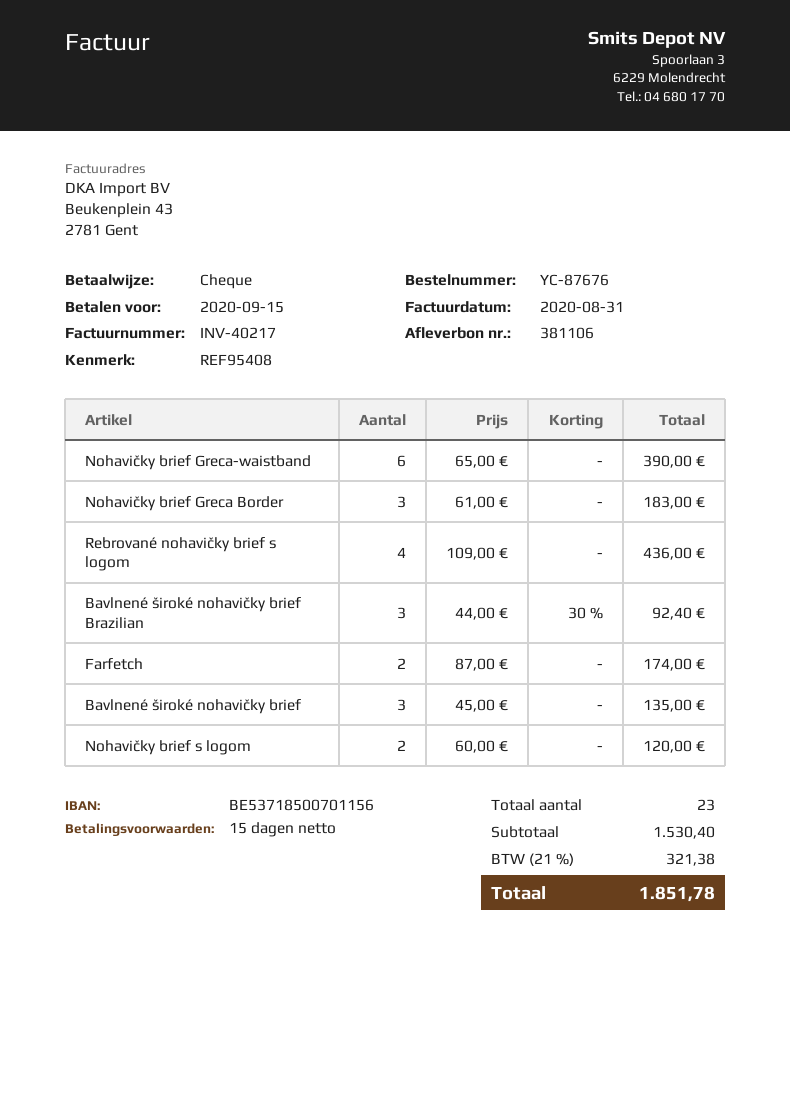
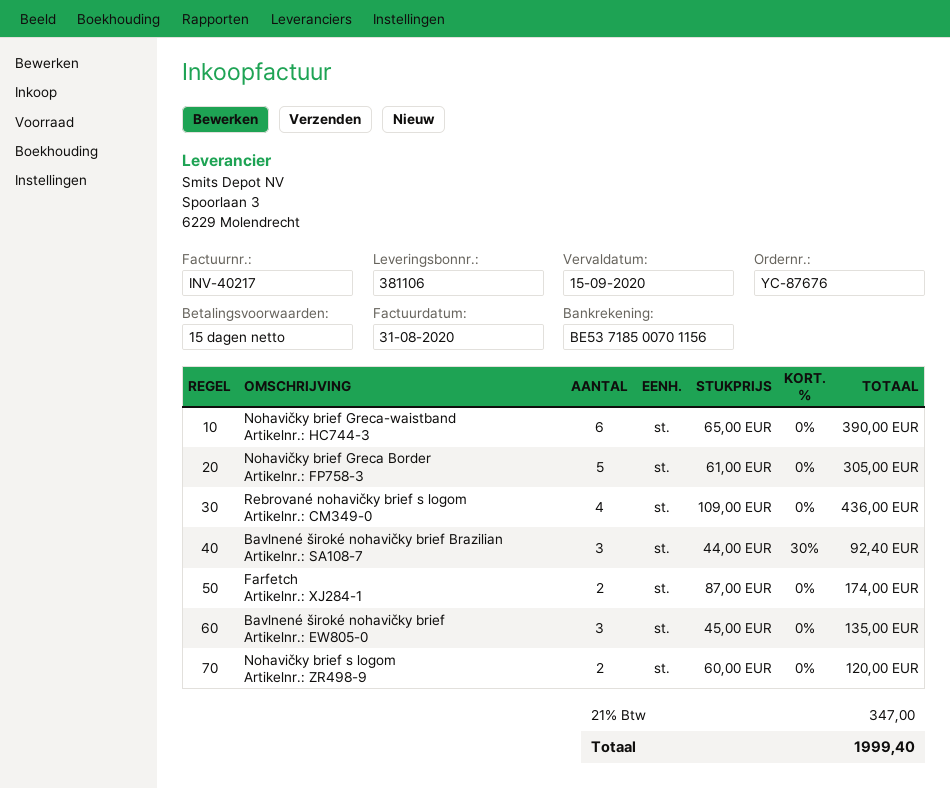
Nohavičky brief Greca Border: 3 x 61.00 = 183.00 -> 5 x 61.00 = 305.00
tax: 21% = 321.38 -> 21% = 347.00
total: 1851.78 -> 1999.40

